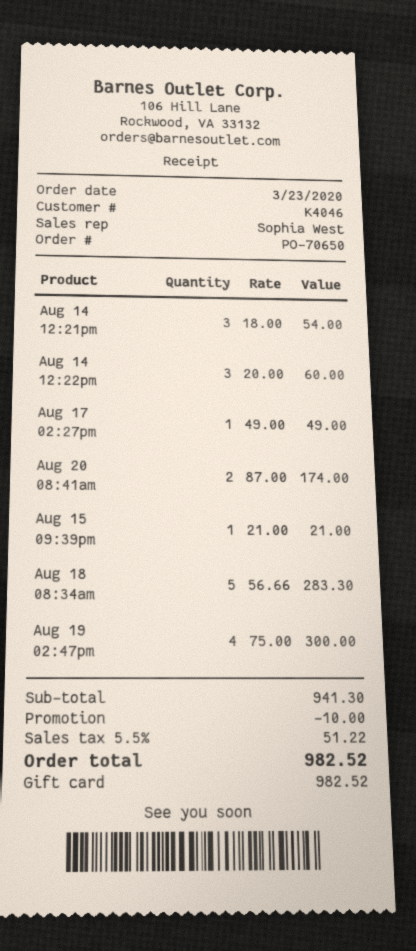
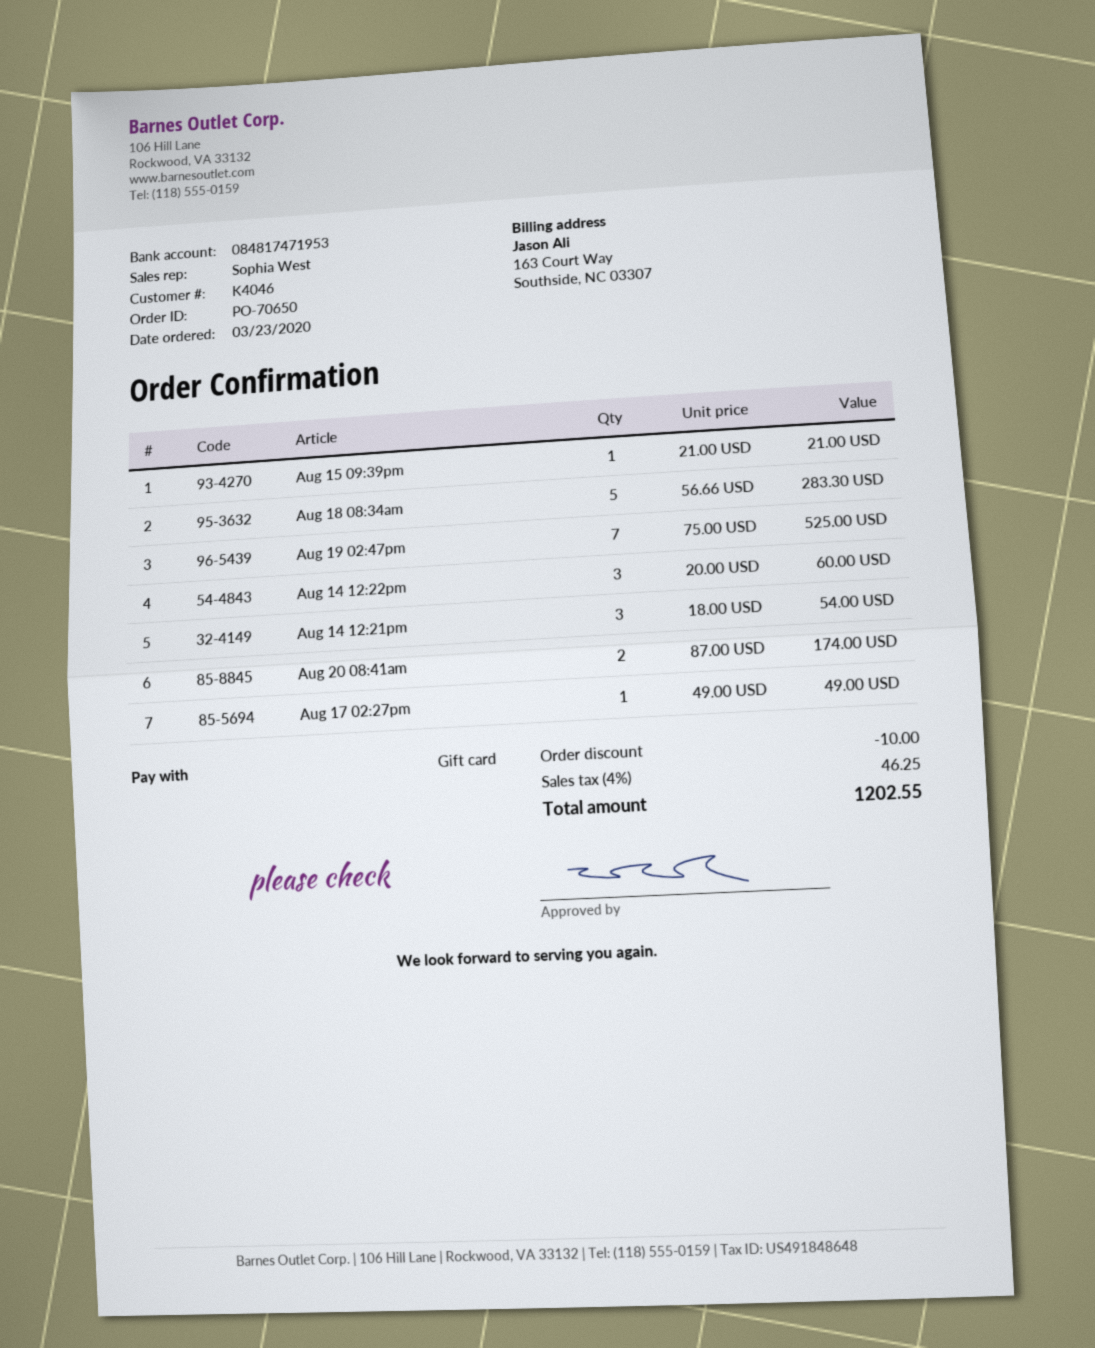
Aug 19 02:47pm: 4 x 75.00 = 300.00 -> 7 x 75.00 = 525.00
tax: 5.5% = 51.22 -> 4% = 46.25
total: 982.52 -> 1202.55

